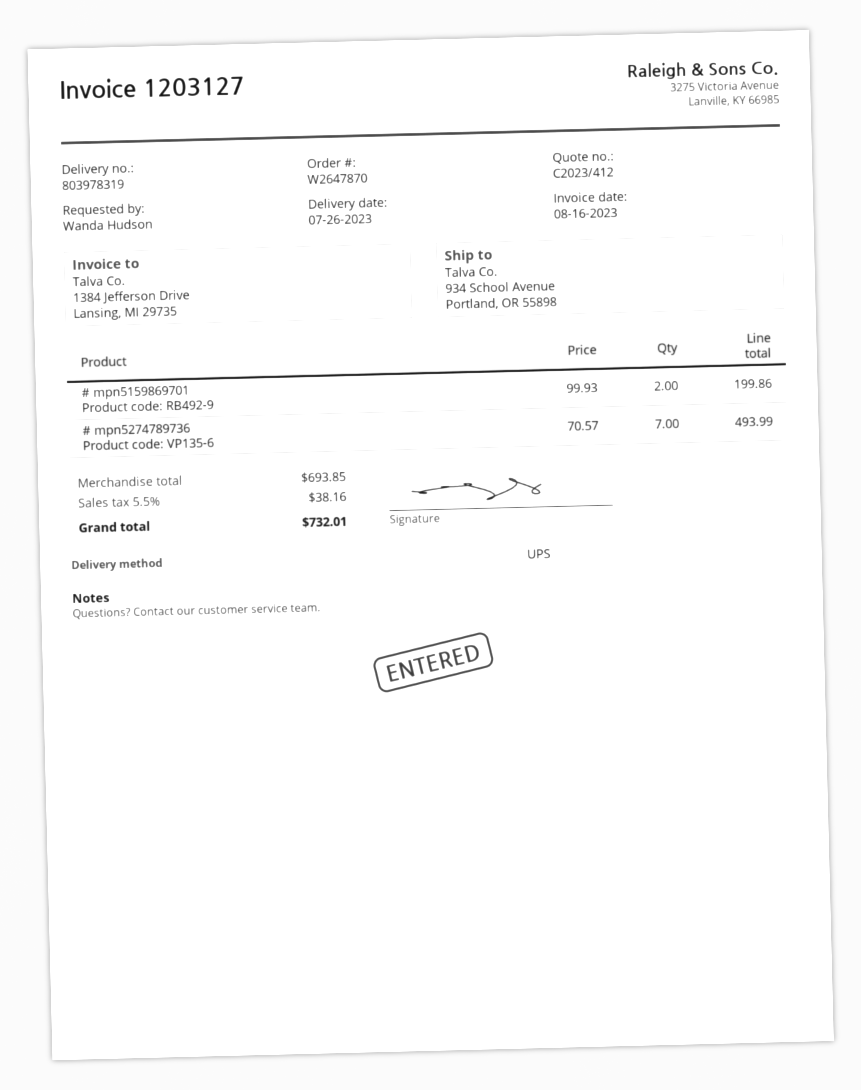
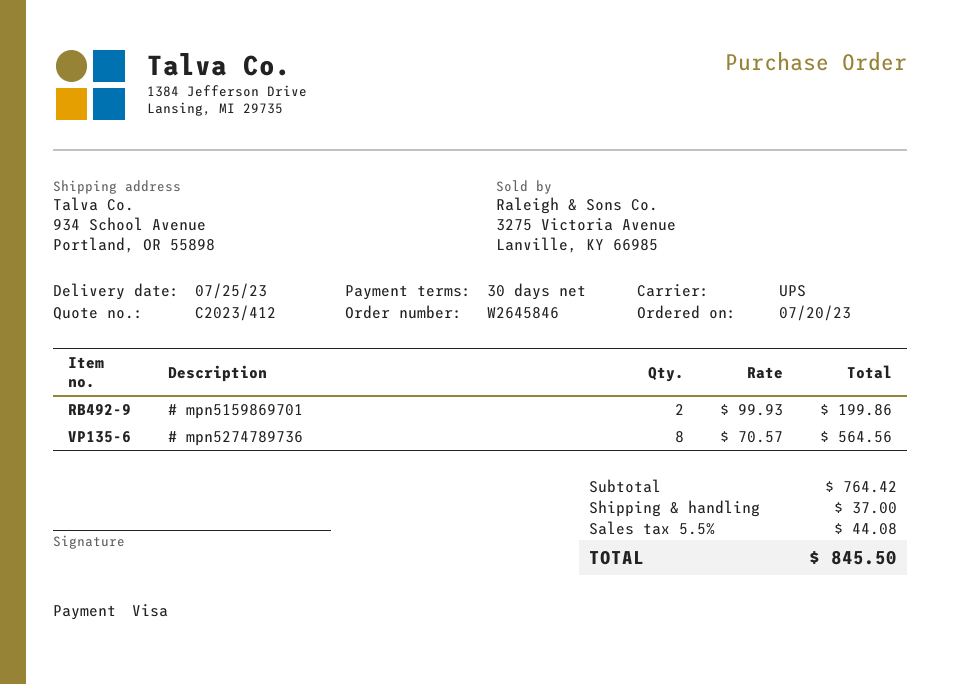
order number: W2647870 -> W2645846
delivery date: 2023-07-26 -> 2023-07-25
# mpn5274789736: 7 x 70.57 = 493.99 -> 8 x 70.57 = 564.56
subtotal: 693.85 -> 764.42
shipping: none -> 37.00
tax: 5.5% = 38.16 -> 5.5% = 44.08
total: 732.01 -> 845.50

